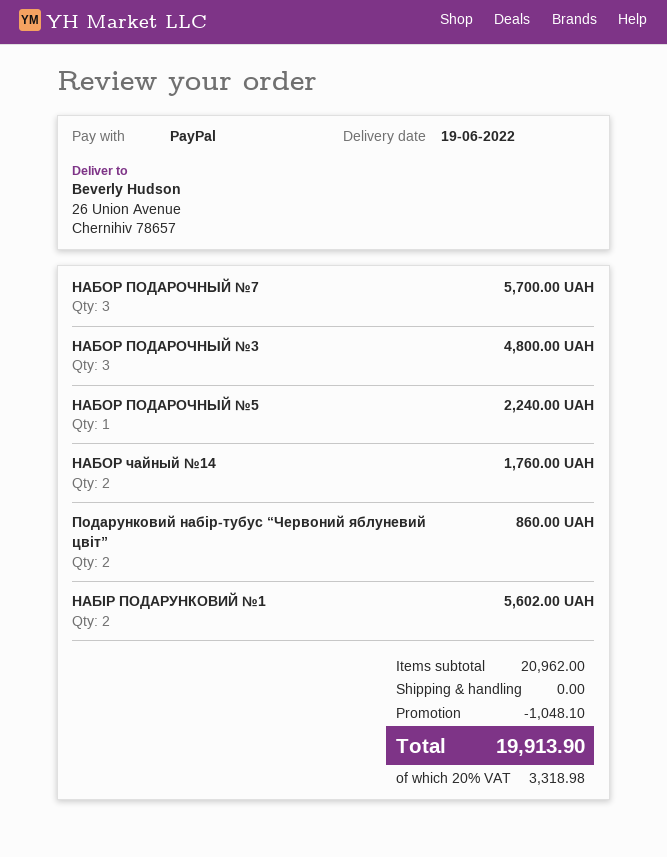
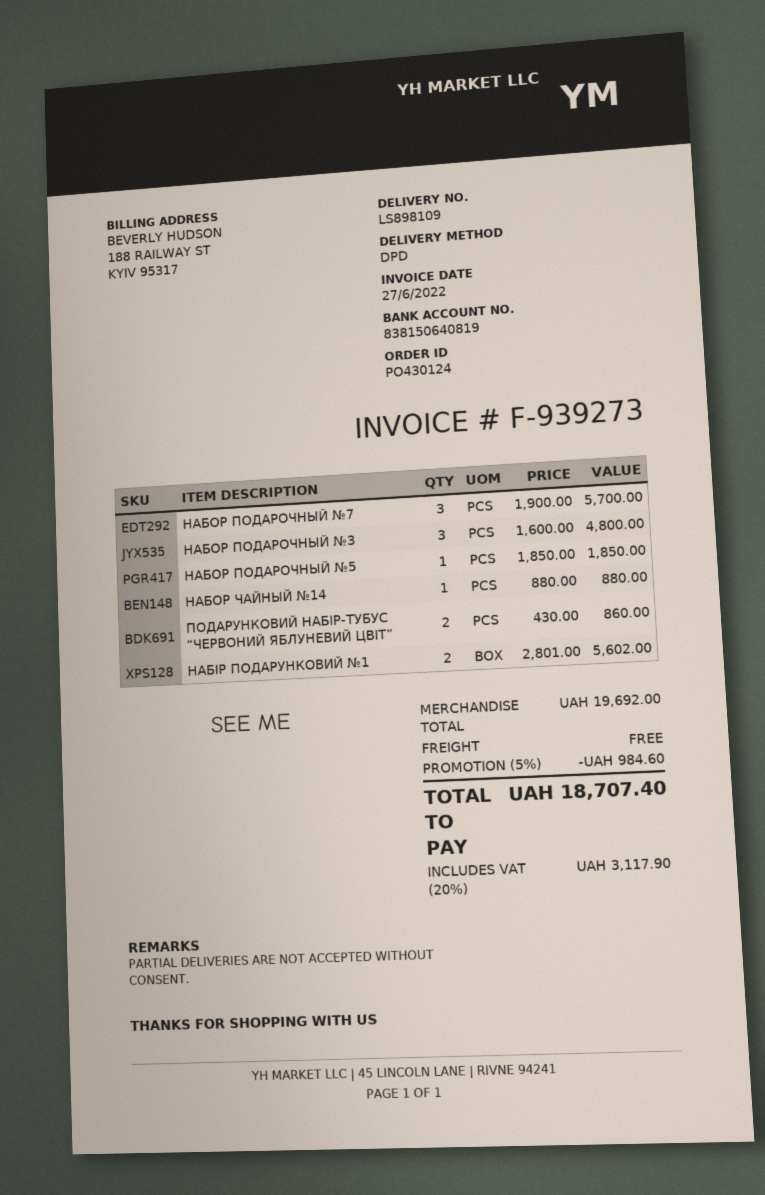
НАБОР ПОДАРОЧНЫЙ №5: 1 for 2240.00 -> 1 for 1850.00
НАБОР чайный №14: 2 for 1760.00 -> 1 for 880.00
subtotal: 20962.00 -> 19692.00
discount: 1048.10 -> 984.60
tax: 20% = 3318.98 -> 20% = 3117.90
total: 19913.90 -> 18707.40

